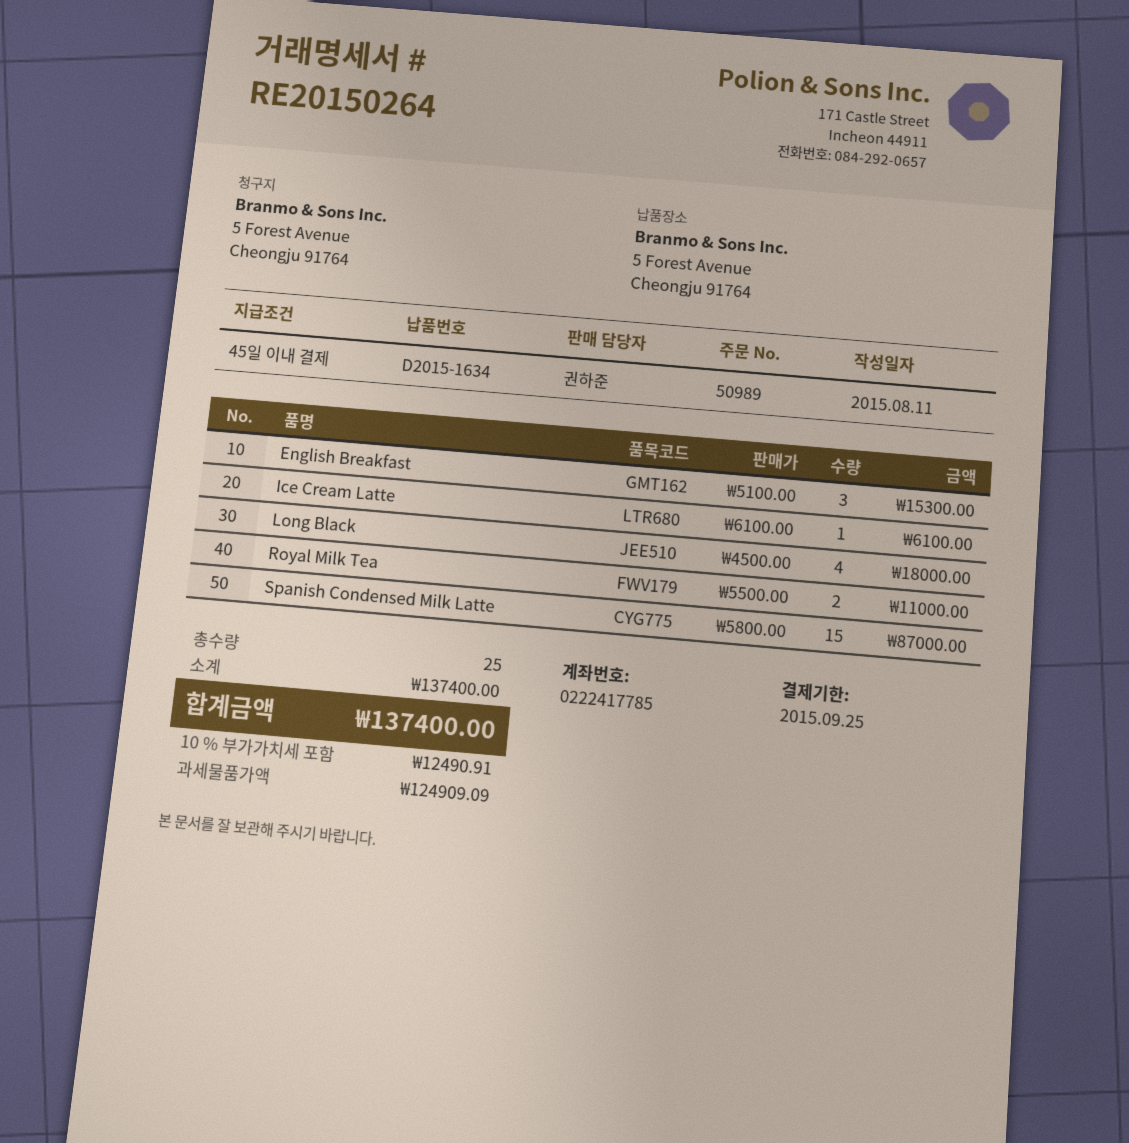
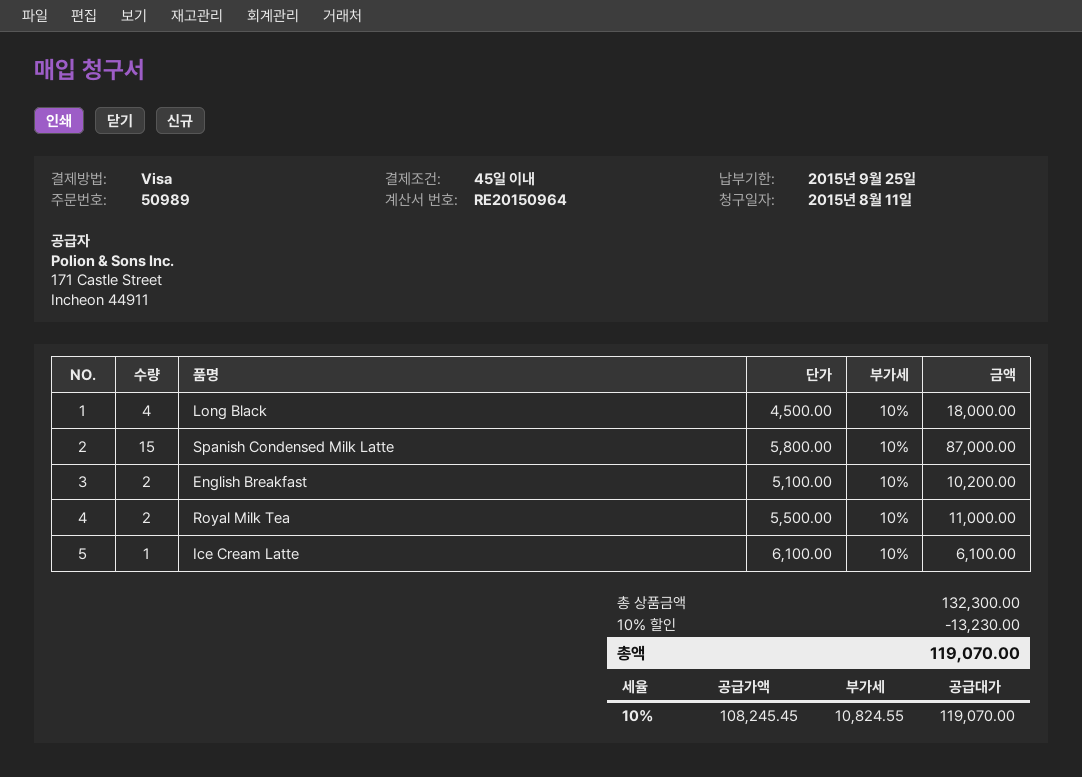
invoice number: RE20150264 -> RE20150964
English Breakfast: 3 x 5100.00 = 15300.00 -> 2 x 5100.00 = 10200.00
subtotal: 137400.00 -> 132300.00
discount: none -> 10% = 13230.00
net: 124909.09 -> 108245.45
tax: 10% = 12490.91 -> 10% = 10824.55
total: 137400.00 -> 119070.00

